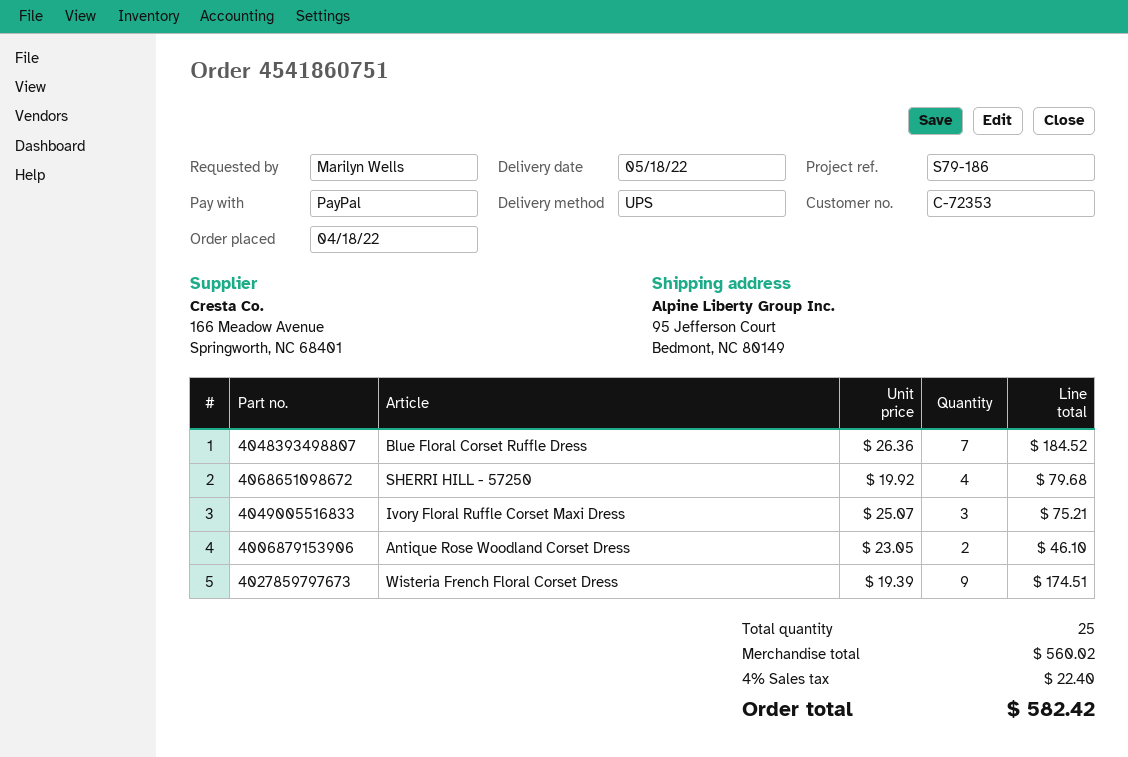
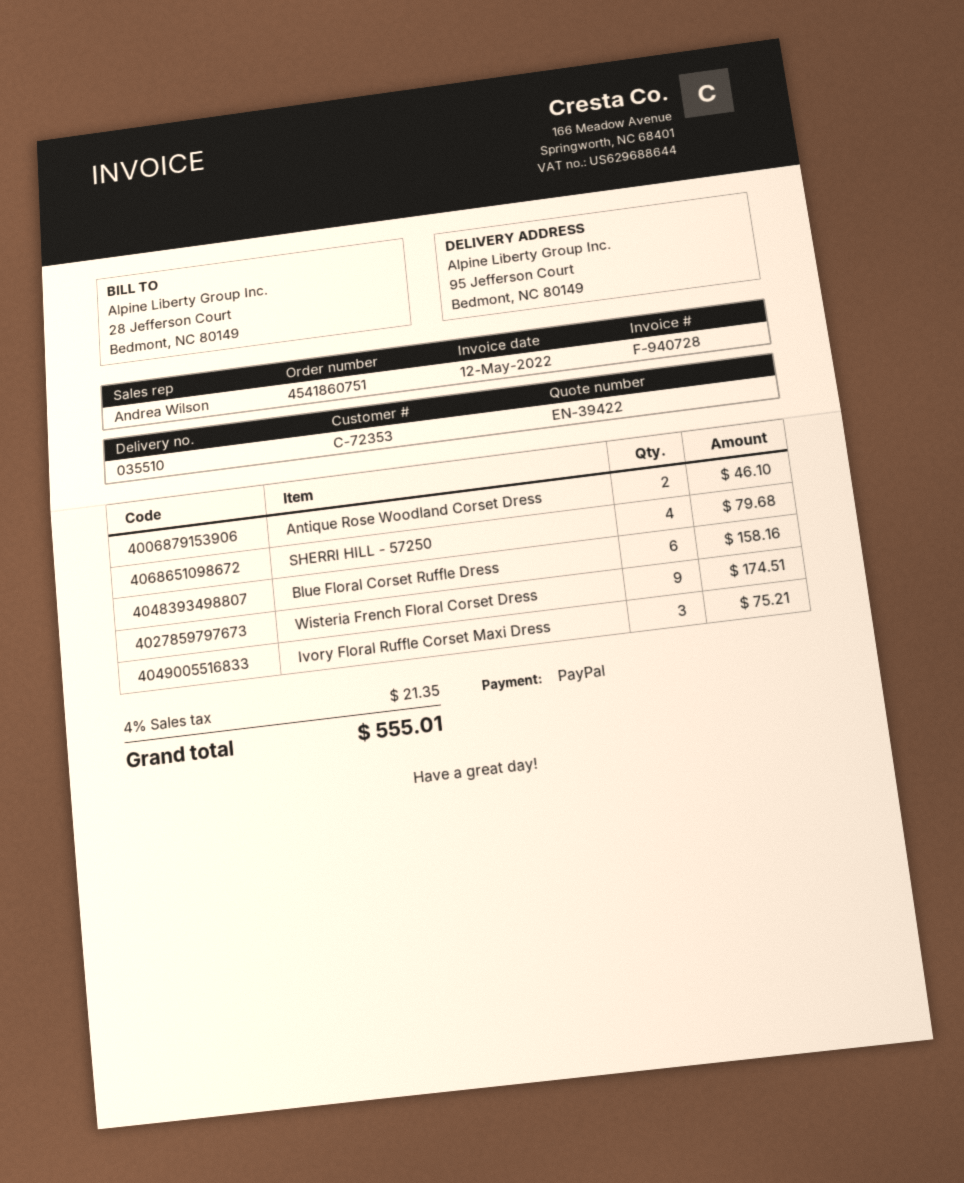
Blue Floral Corset Ruffle Dress: 7 for 184.52 -> 6 for 158.16
tax: 4% = 22.40 -> 4% = 21.35
total: 582.42 -> 555.01

